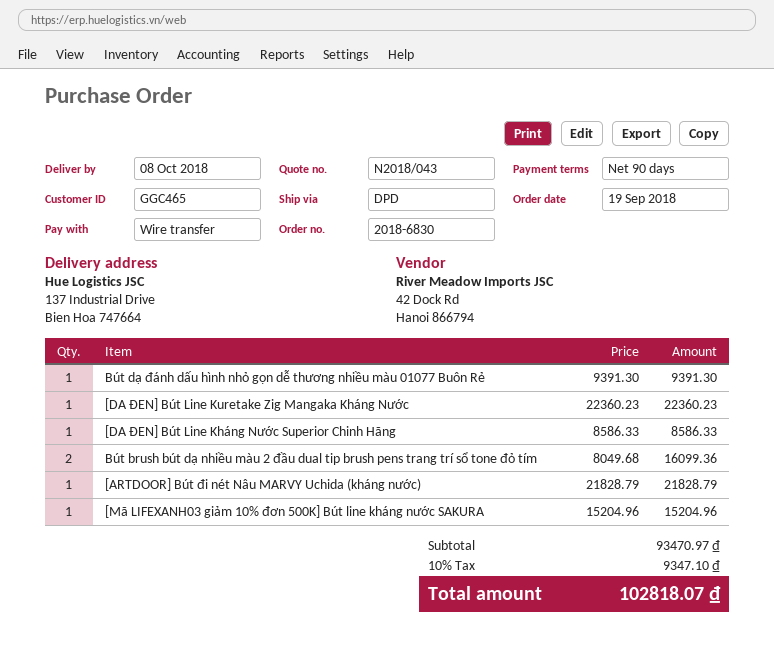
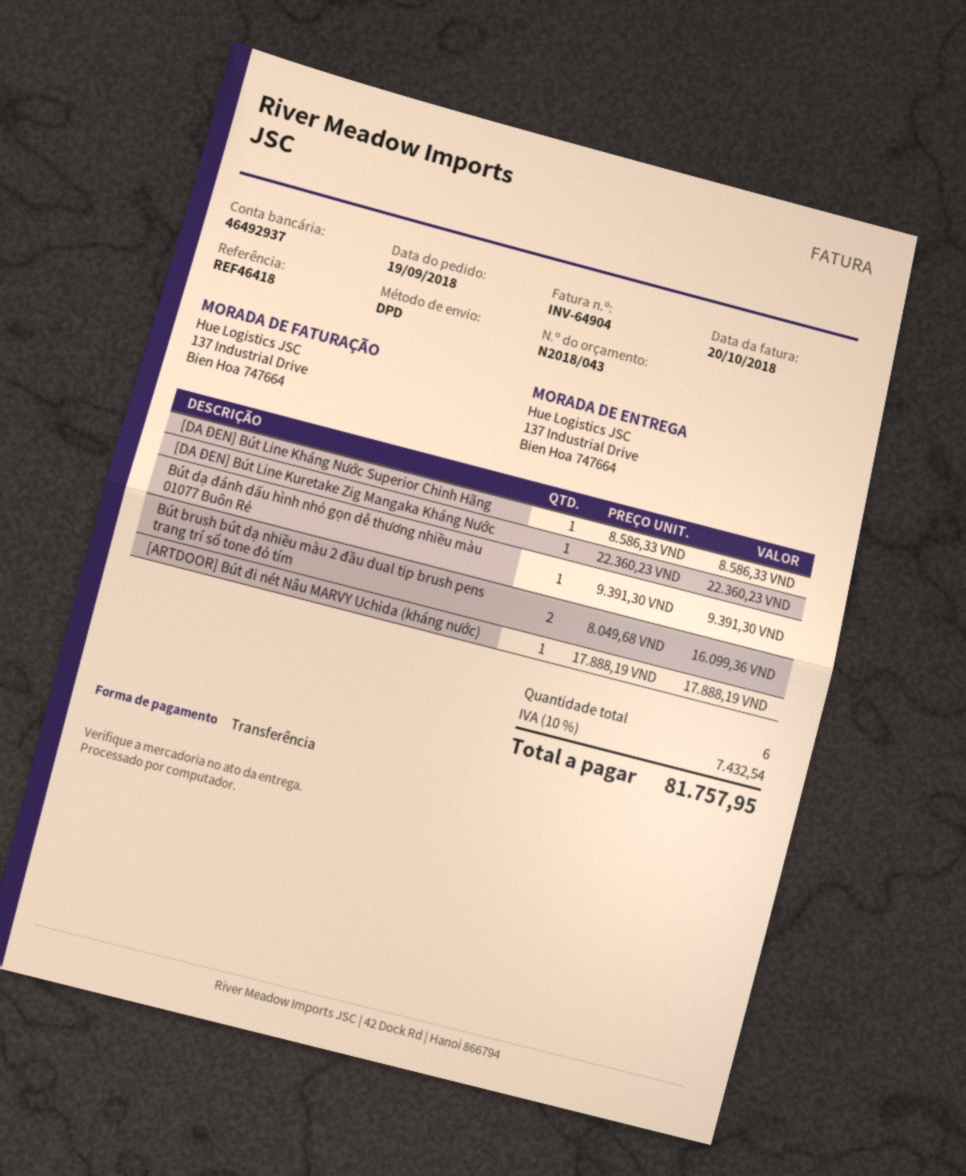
[ARTDOOR] Bút đi nét Nâu MARVY Uchida (kháng nước): 1 x 21828.79 = 21828.79 -> 1 x 17888.19 = 17888.19
[Mã LIFEXANH03 giảm 10% đơn 500K] Bút line kháng nước SAKURA: 1 x 15204.96 = 15204.96 -> none
tax: 10% = 9347.10 -> 10% = 7432.54
total: 102818.07 -> 81757.95

